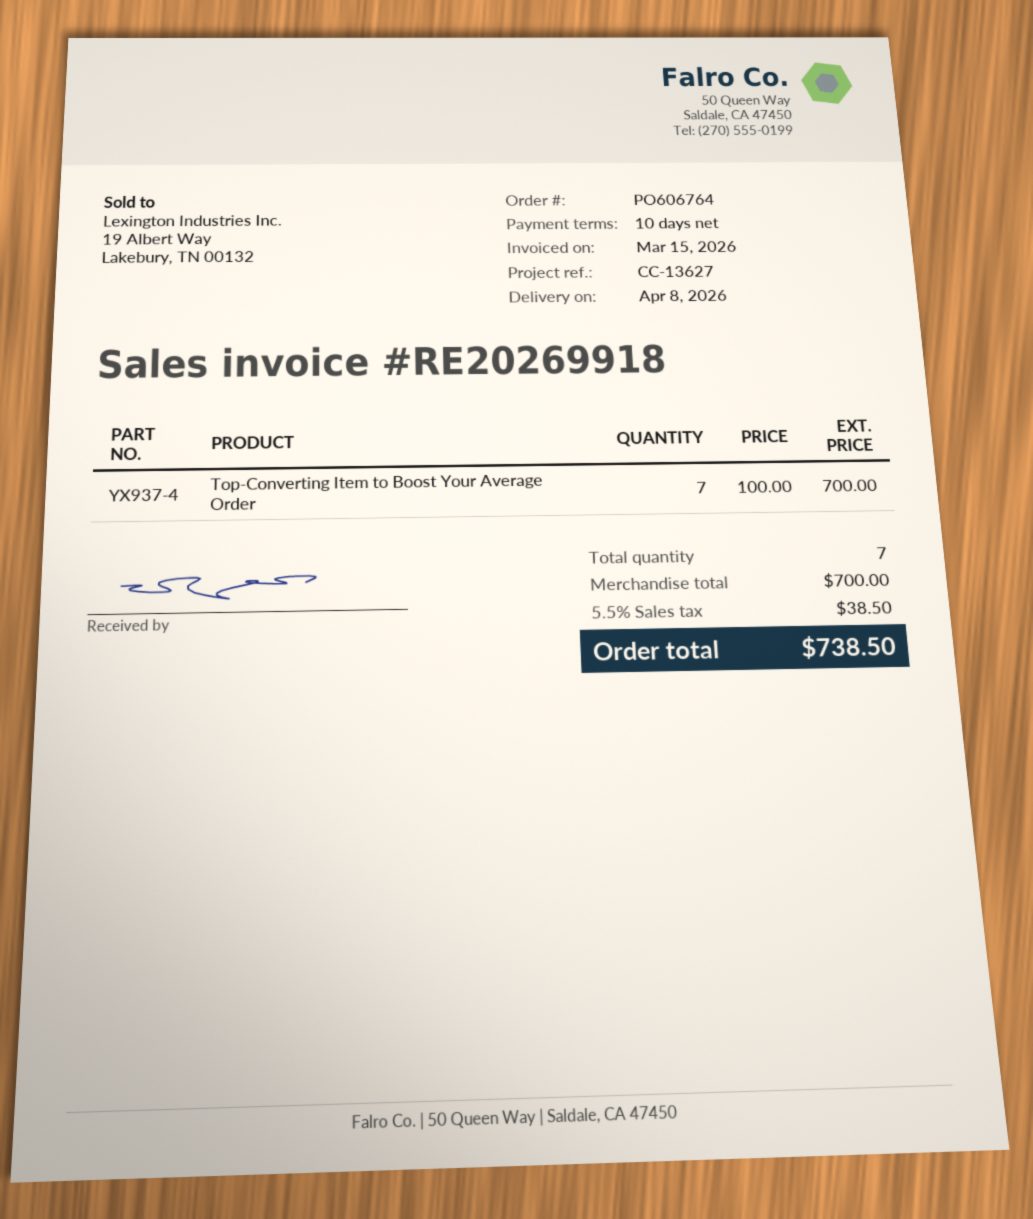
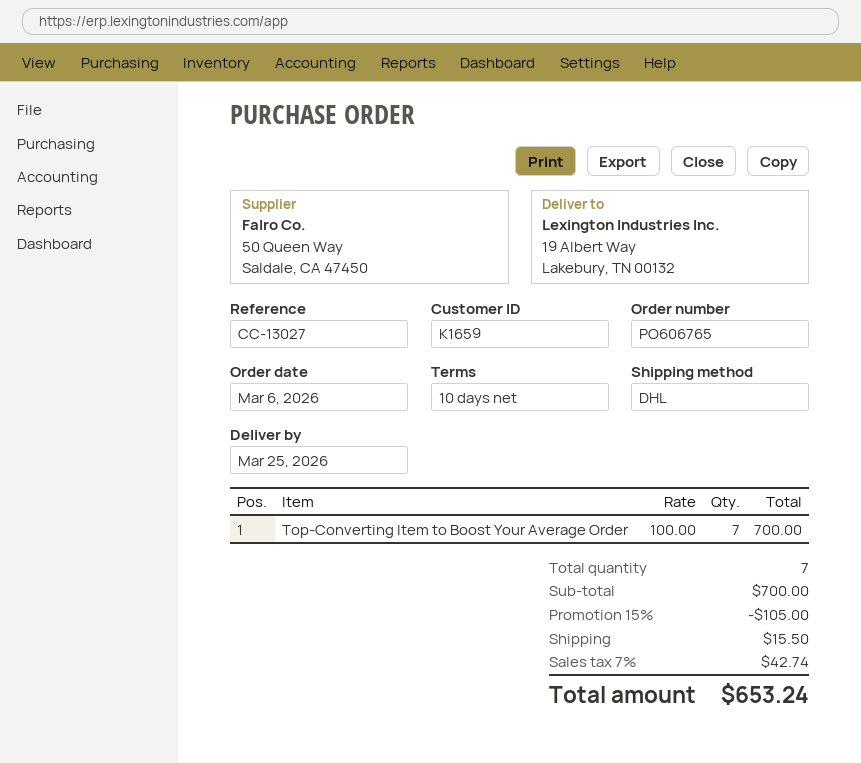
order number: PO606764 -> PO606765
delivery date: 2026-04-08 -> 2026-03-25
reference: CC-13627 -> CC-13027
discount: none -> 15% = 105.00
shipping: none -> 15.50
tax: 5.5% = 38.50 -> 7% = 42.74
total: 738.50 -> 653.24

